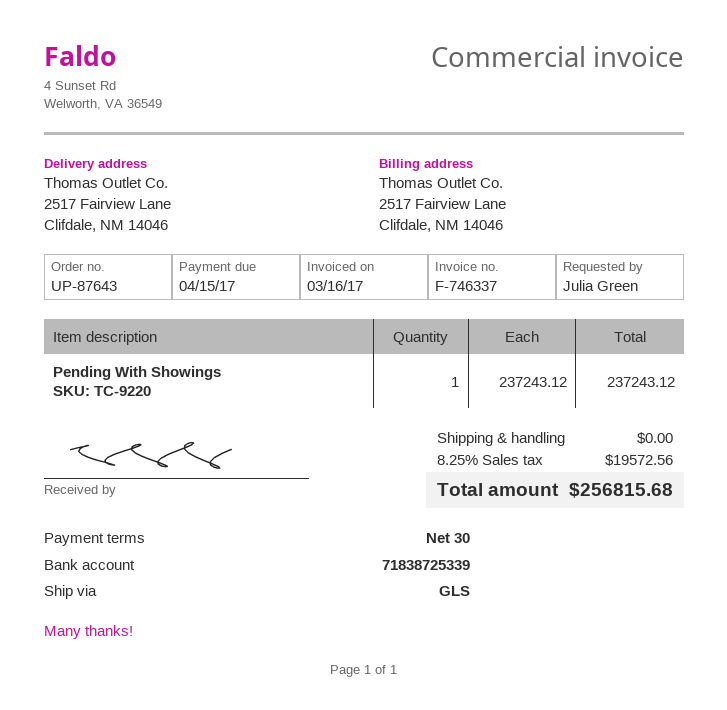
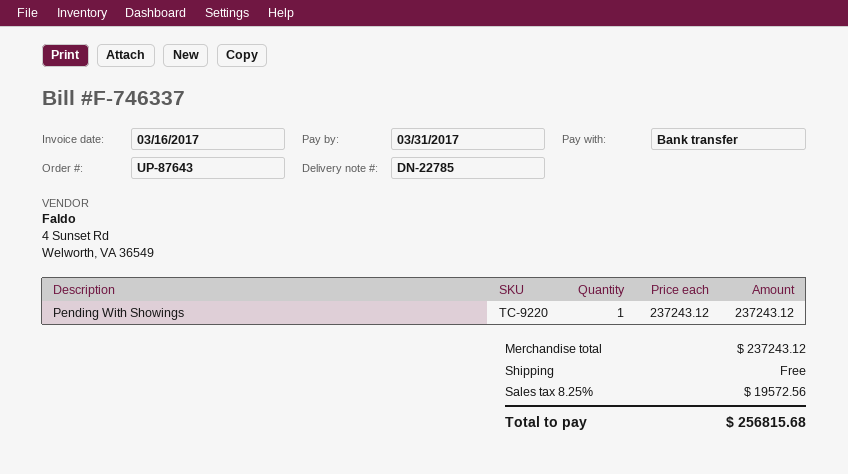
due date: 2017-04-15 -> 2017-03-31

